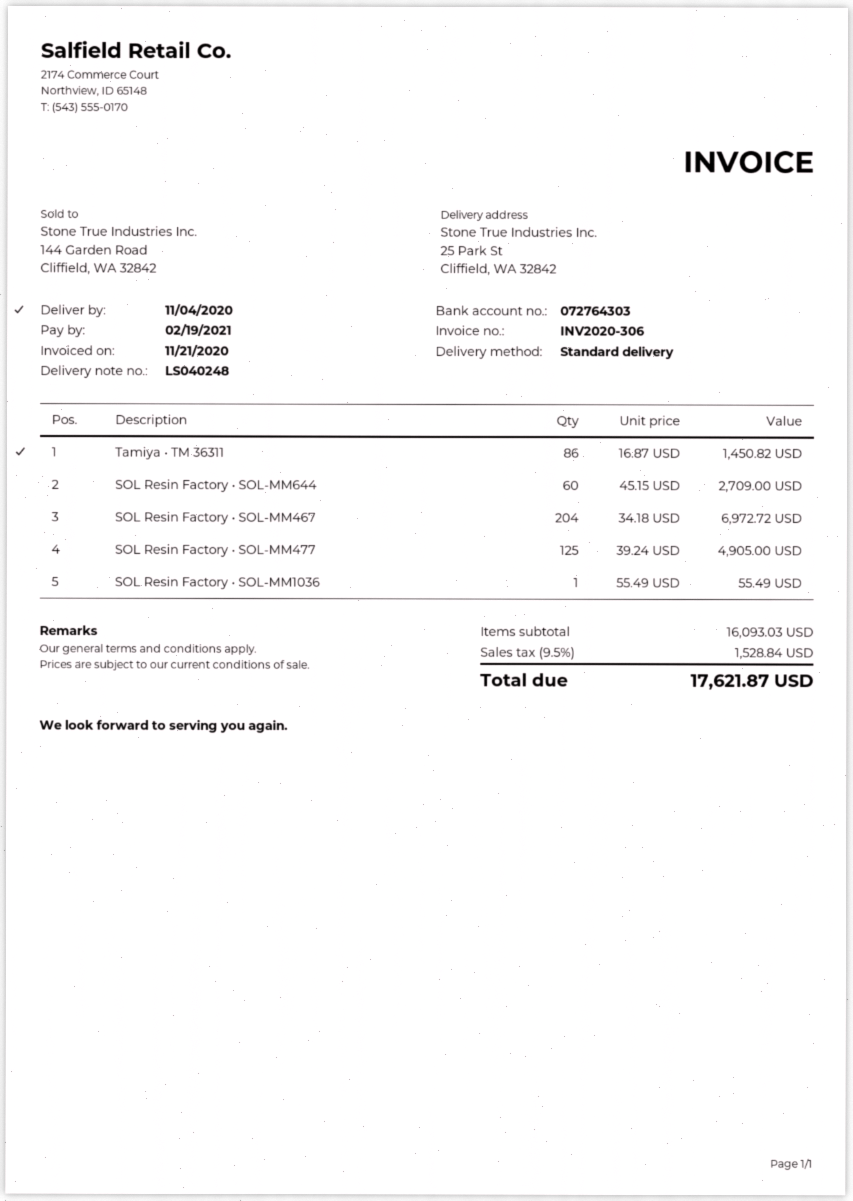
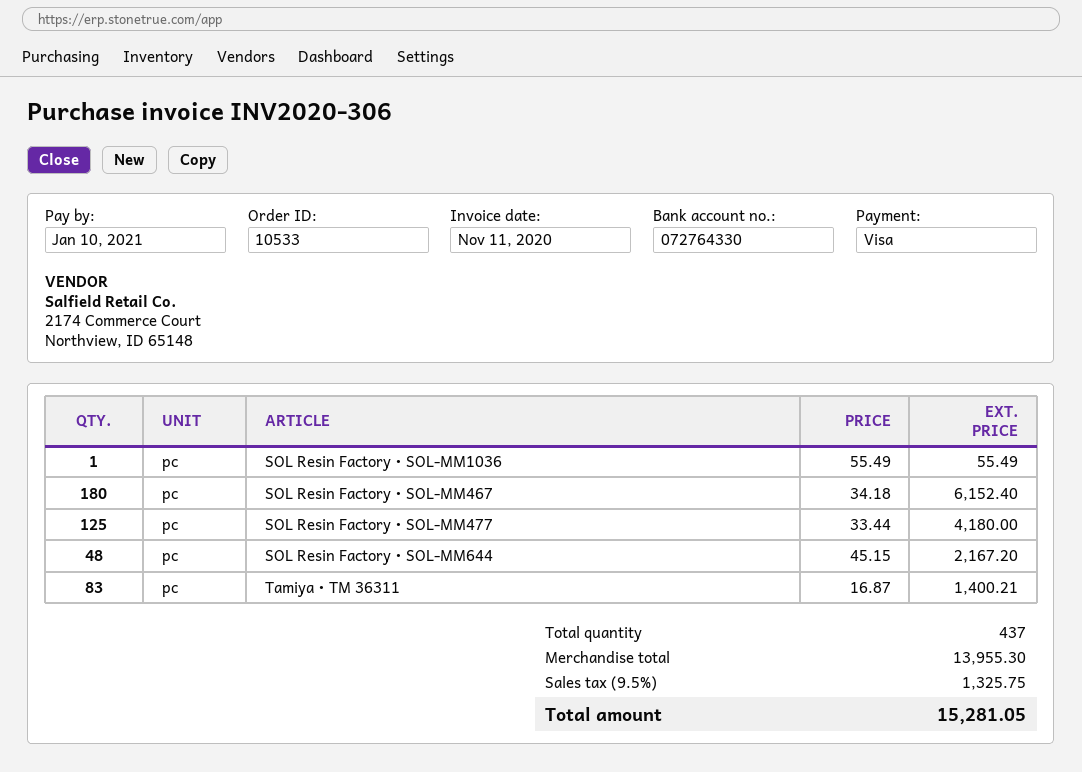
invoice date: 2020-11-21 -> 2020-11-11
due date: 2021-02-19 -> 2021-01-10
bank account: 072764303 -> 072764330
Tamiya • TM 36311: 86 x 16.87 = 1450.82 -> 83 x 16.87 = 1400.21
SOL Resin Factory • SOL-MM644: 60 x 45.15 = 2709.00 -> 48 x 45.15 = 2167.20
SOL Resin Factory • SOL-MM467: 204 x 34.18 = 6972.72 -> 180 x 34.18 = 6152.40
SOL Resin Factory • SOL-MM477: 125 x 39.24 = 4905.00 -> 125 x 33.44 = 4180.00
subtotal: 16093.03 -> 13955.30
tax: 9.5% = 1528.84 -> 9.5% = 1325.75
total: 17621.87 -> 15281.05

